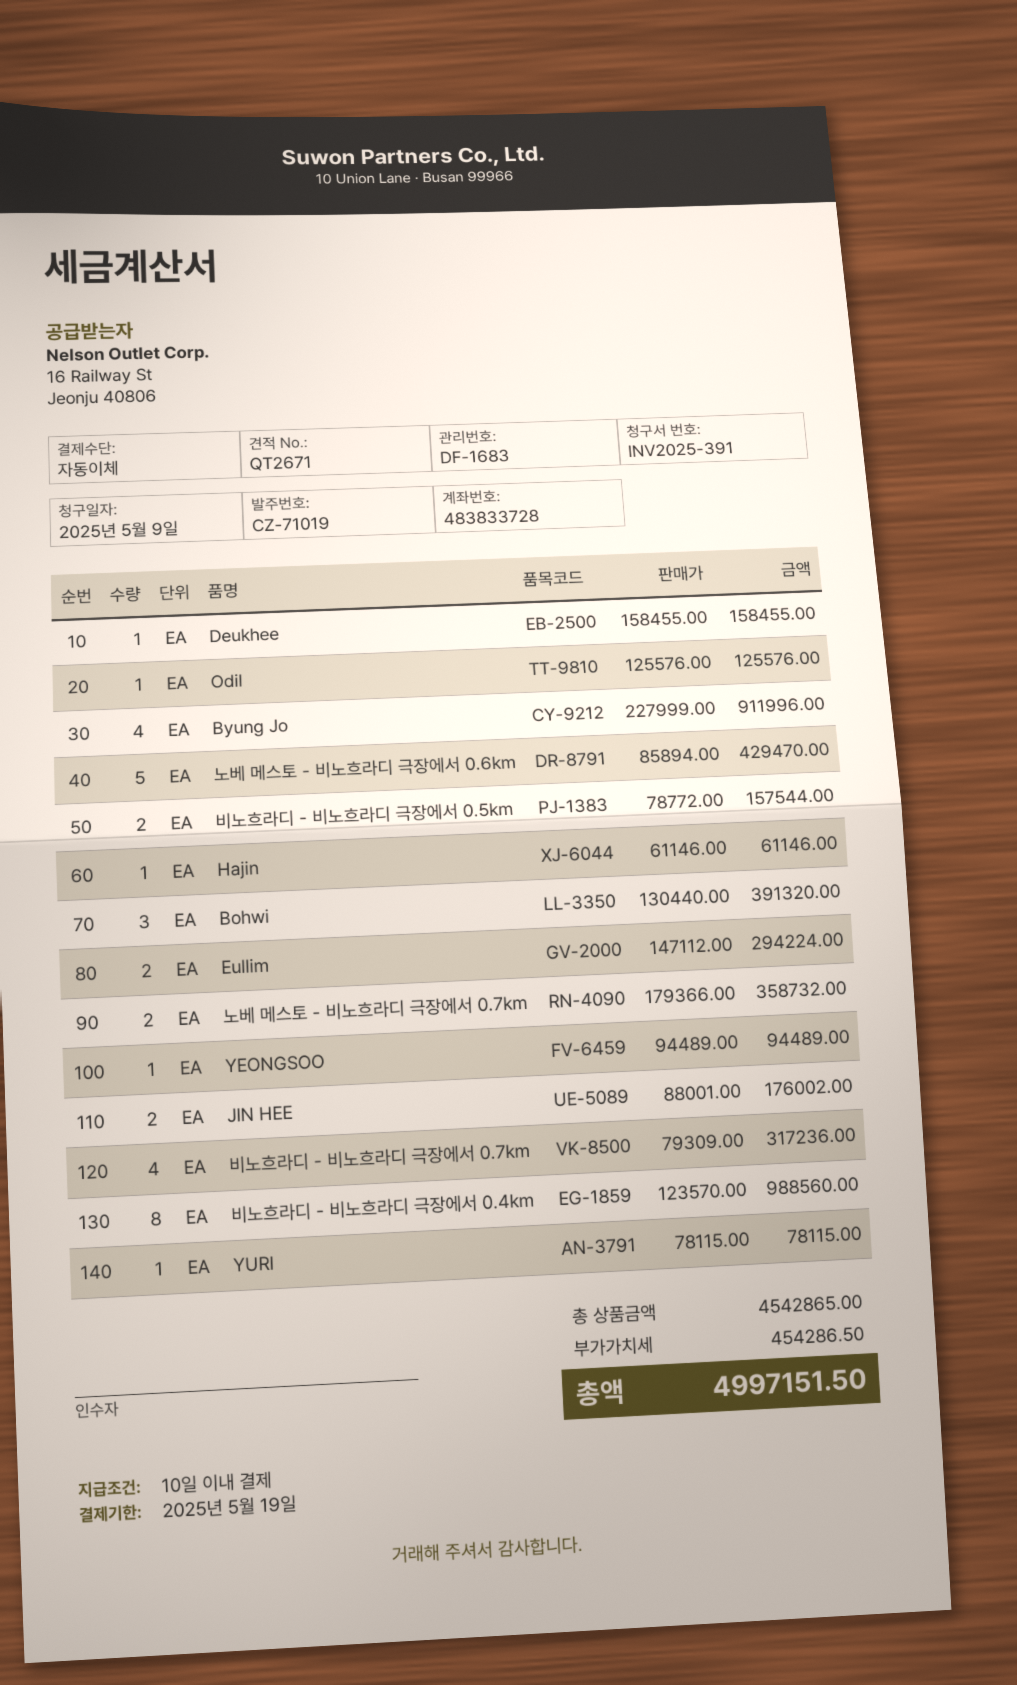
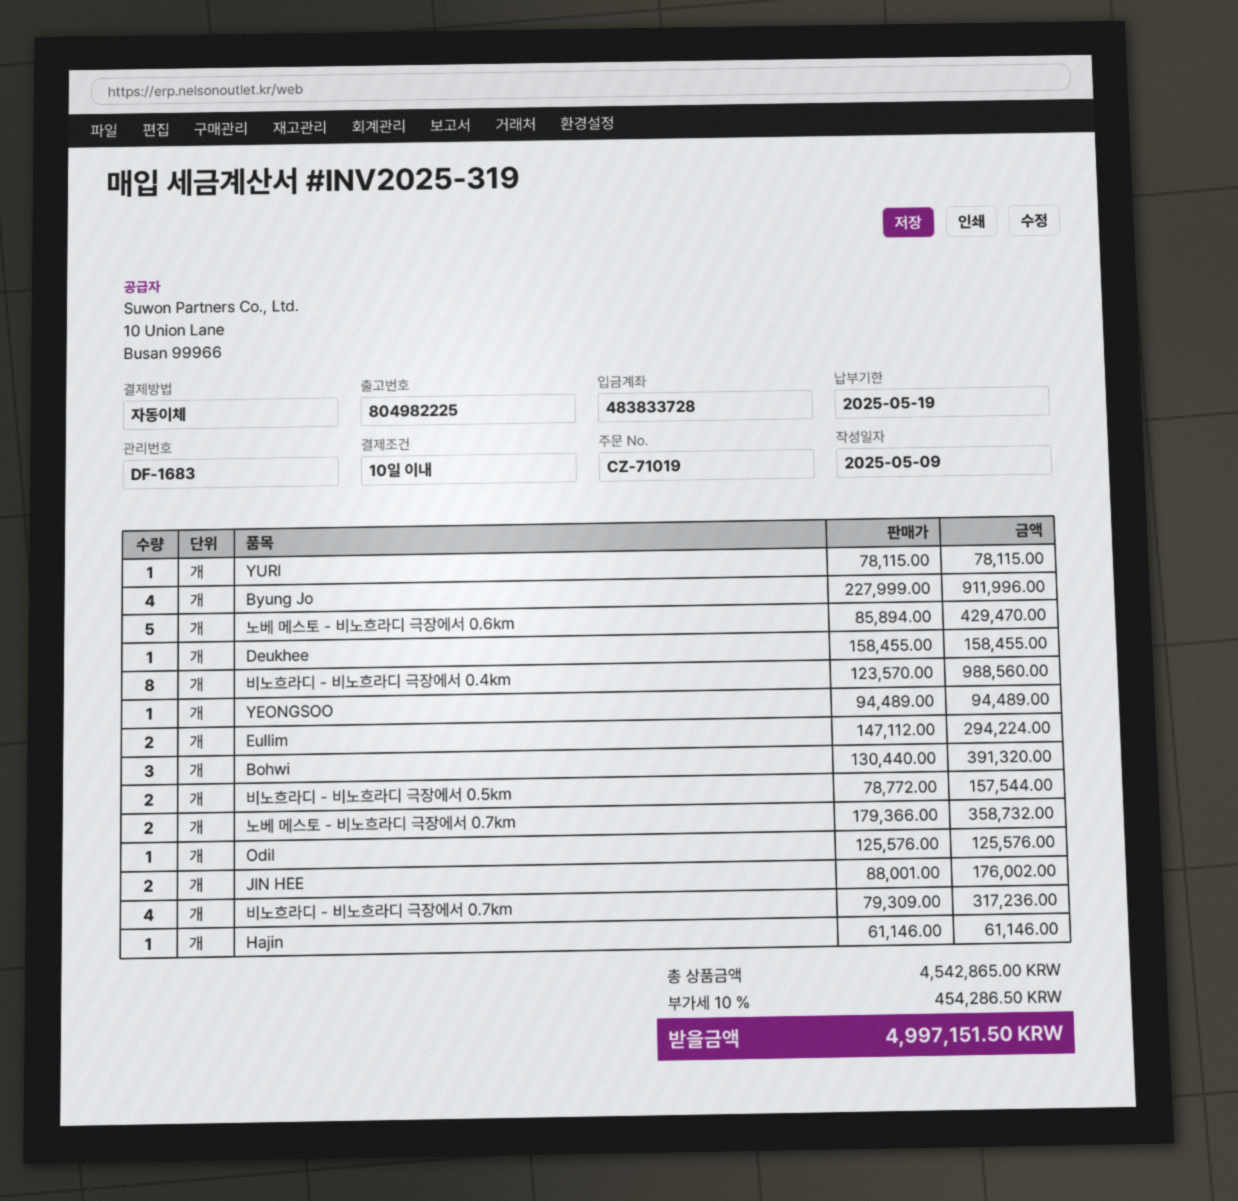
invoice number: INV2025-391 -> INV2025-319

